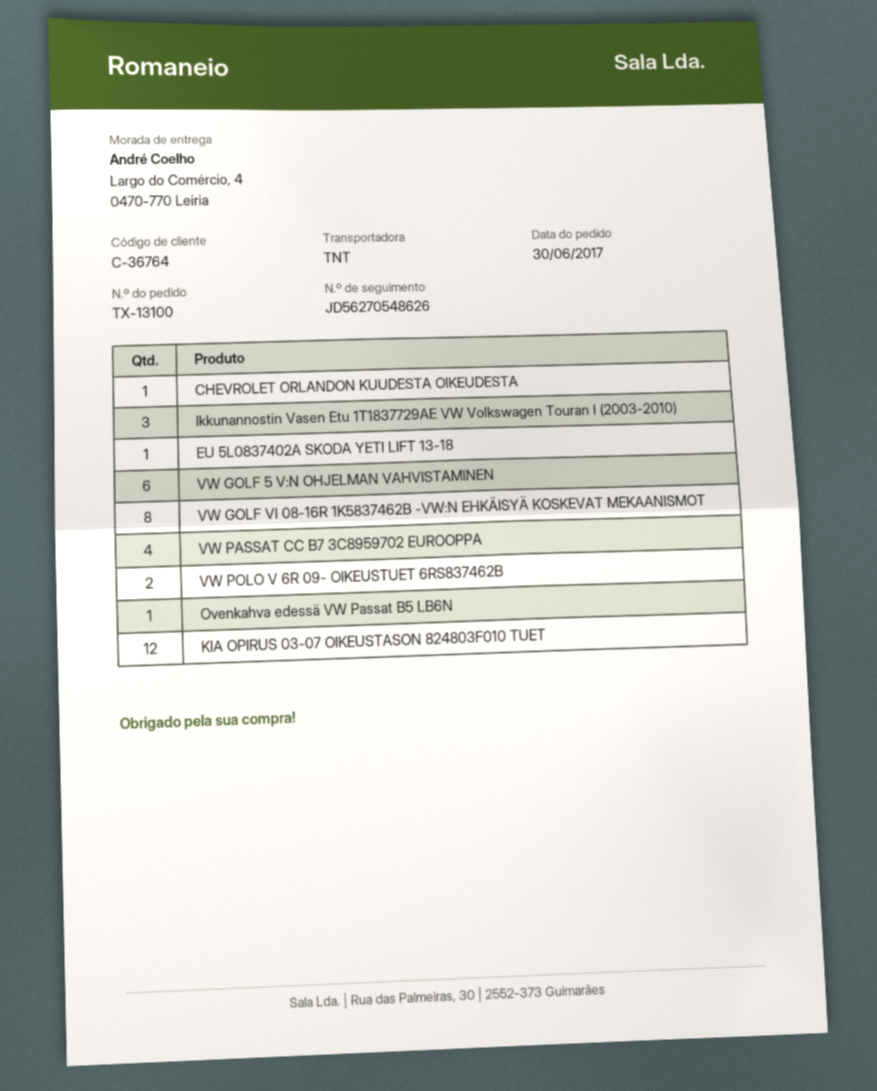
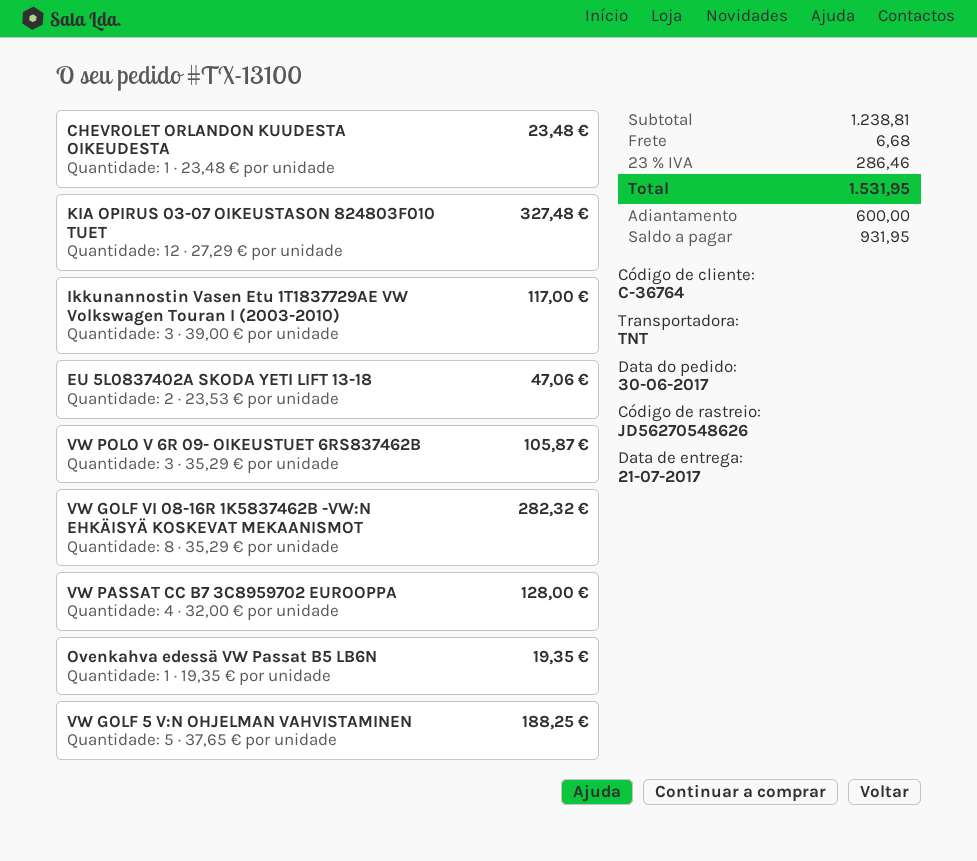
EU 5L0837402A SKODA YETI LIFT 13-18: 1 -> 2
VW GOLF 5 V:N OHJELMAN VAHVISTAMINEN: 6 -> 5
VW POLO V 6R 09- OIKEUSTUET 6RS837462B: 2 -> 3

